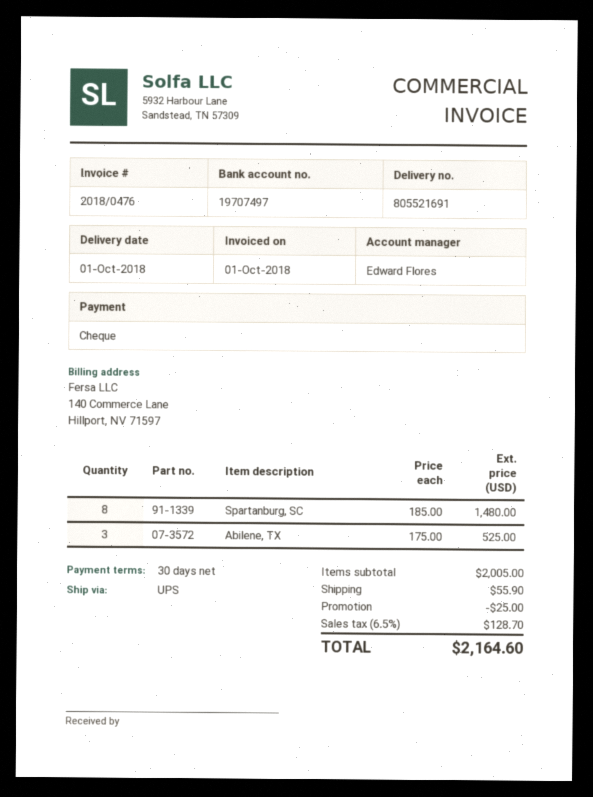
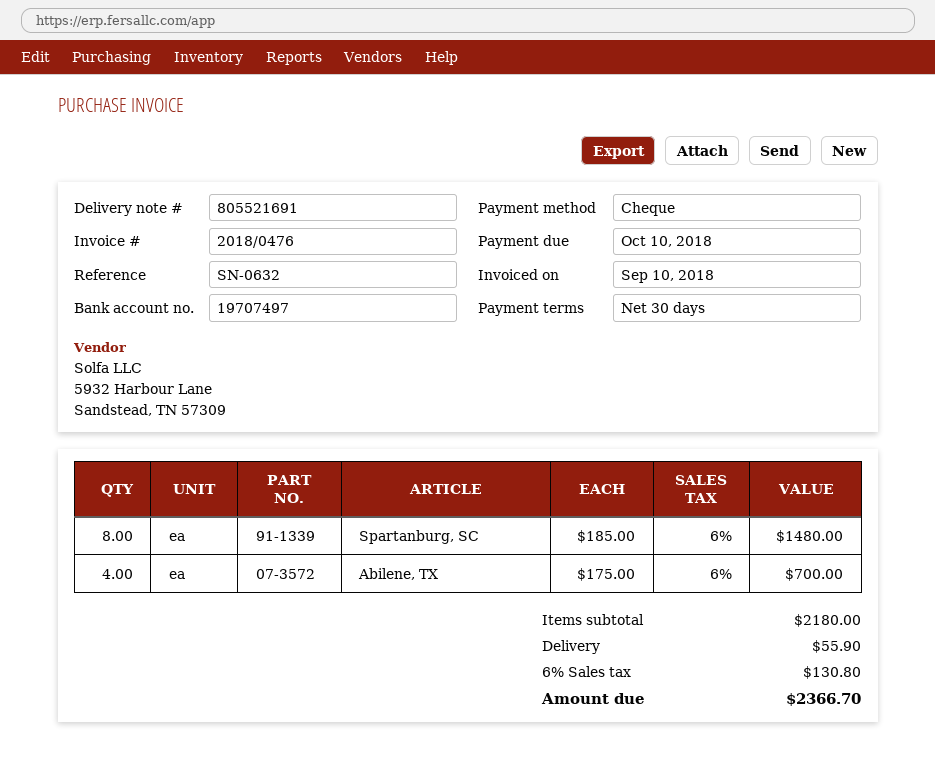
invoice date: 2018-10-01 -> 2018-09-10
Abilene, TX: 3 x 175.00 = 525.00 -> 4 x 175.00 = 700.00
subtotal: 2005.00 -> 2180.00
discount: 25.00 -> none
tax: 6.5% = 128.70 -> 6% = 130.80
total: 2164.60 -> 2366.70

